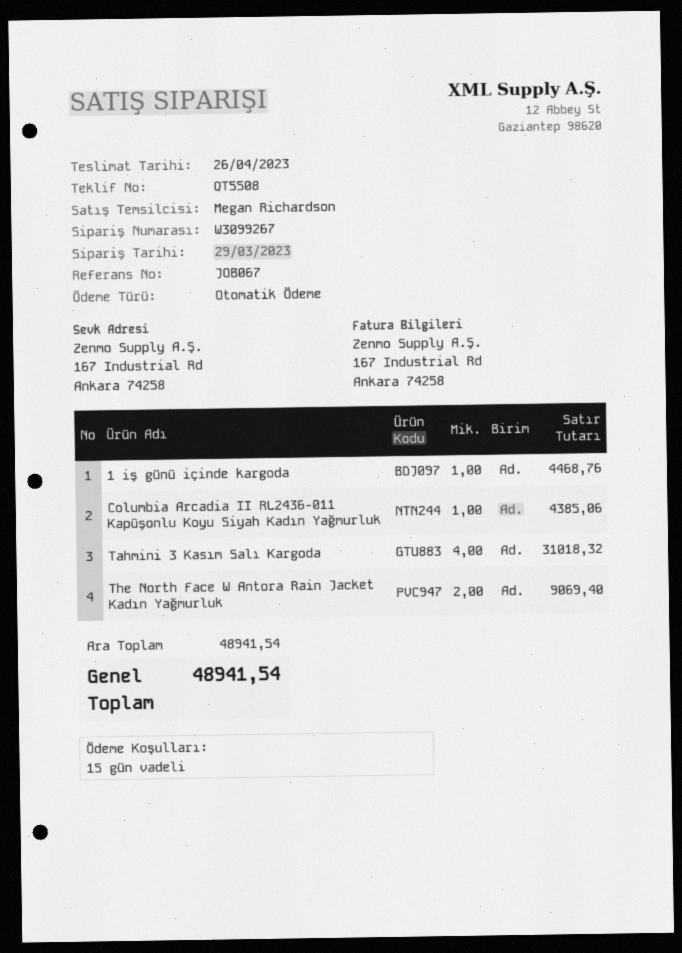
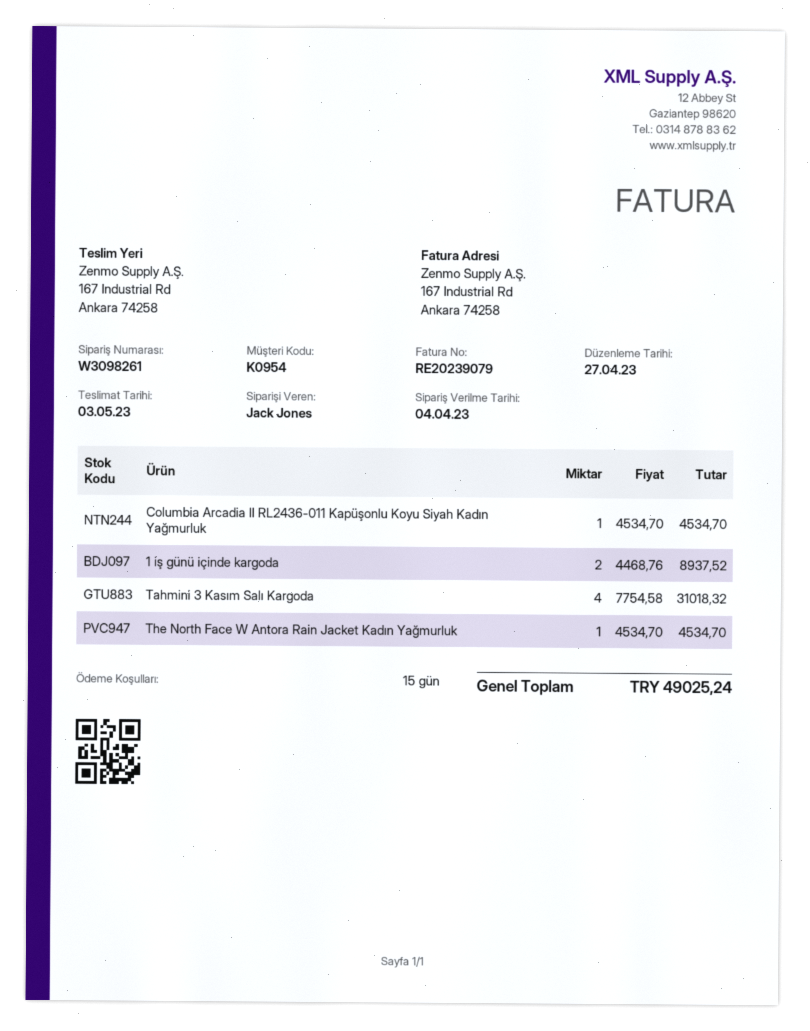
order number: W3099267 -> W3098261
order date: 2023-03-29 -> 2023-04-04
delivery date: 2023-04-26 -> 2023-05-03
1 iş günü içinde kargoda: 1 for 4468.76 -> 2 for 8937.52
Columbia Arcadia II RL2436-011 Kapüşonlu Koyu Siyah Kadın Yağmurluk: 1 for 4385.06 -> 1 for 4534.70
The North Face W Antora Rain Jacket Kadın Yağmurluk: 2 for 9069.40 -> 1 for 4534.70
total: 48941.54 -> 49025.24

